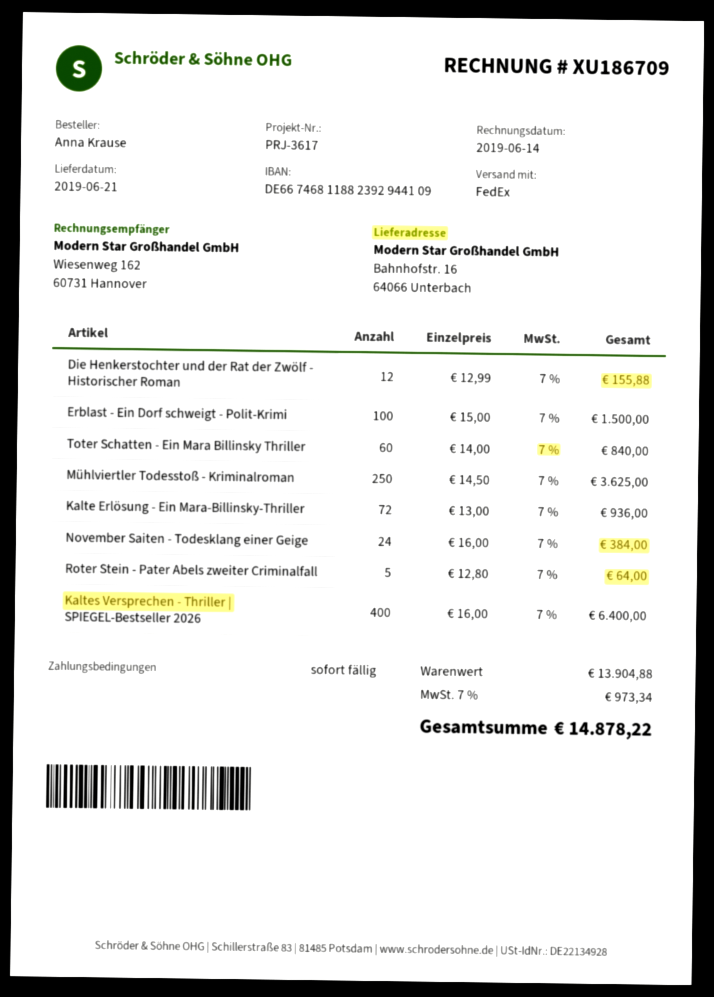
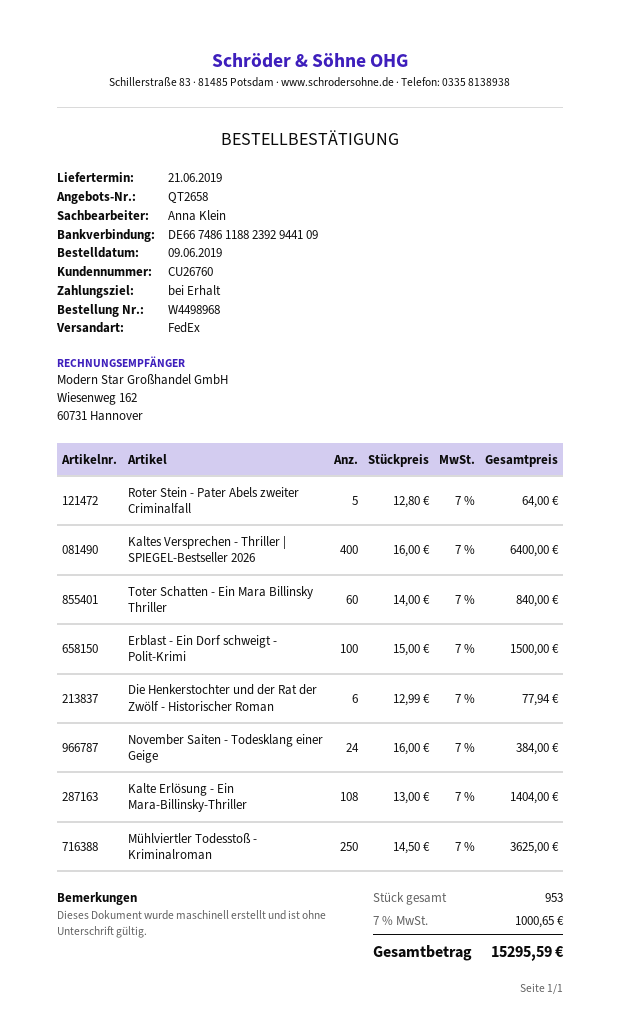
bank account: DE66746811882392944109 -> DE66748611882392944109
Die Henkerstochter und der Rat der Zwölf - Historischer Roman: 12 x 12.99 = 155.88 -> 6 x 12.99 = 77.94
Kalte Erlösung - Ein Mara-Billinsky-Thriller: 72 x 13.00 = 936.00 -> 108 x 13.00 = 1404.00
tax: 7% = 973.34 -> 7% = 1000.65
total: 14878.22 -> 15295.59

